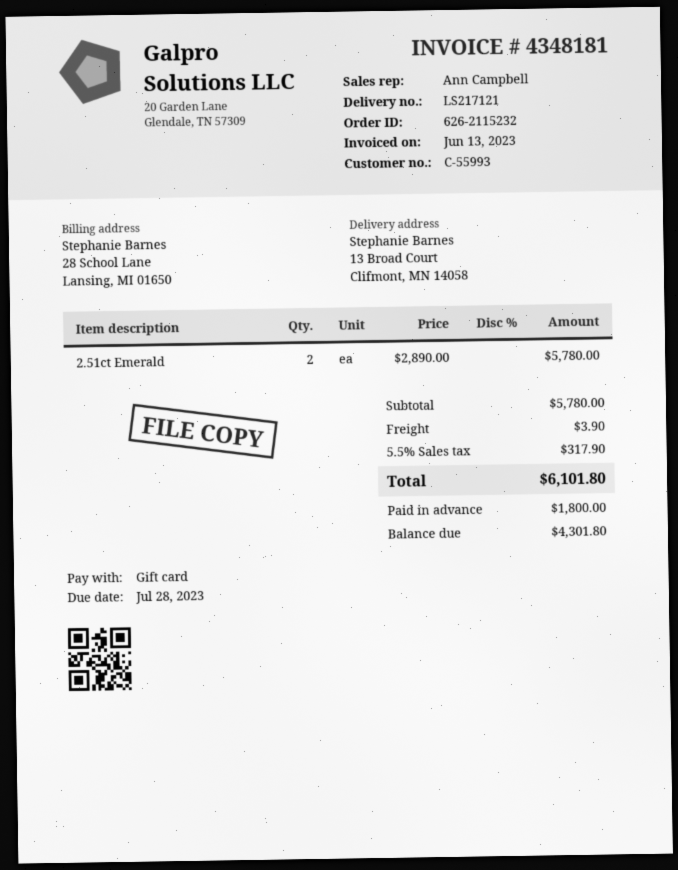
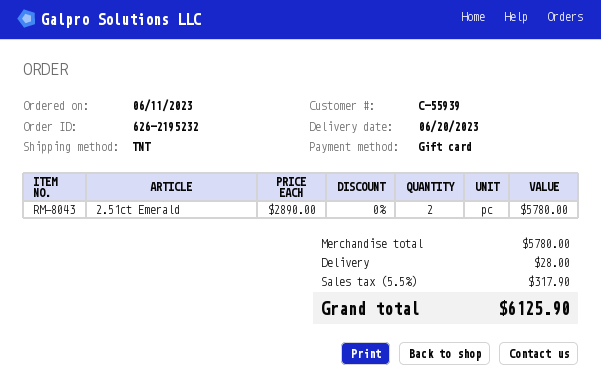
order number: 626-2115232 -> 626-2195232
customer number: C-55993 -> C-55939
shipping: 3.90 -> 28.00
total: 6101.80 -> 6125.90

